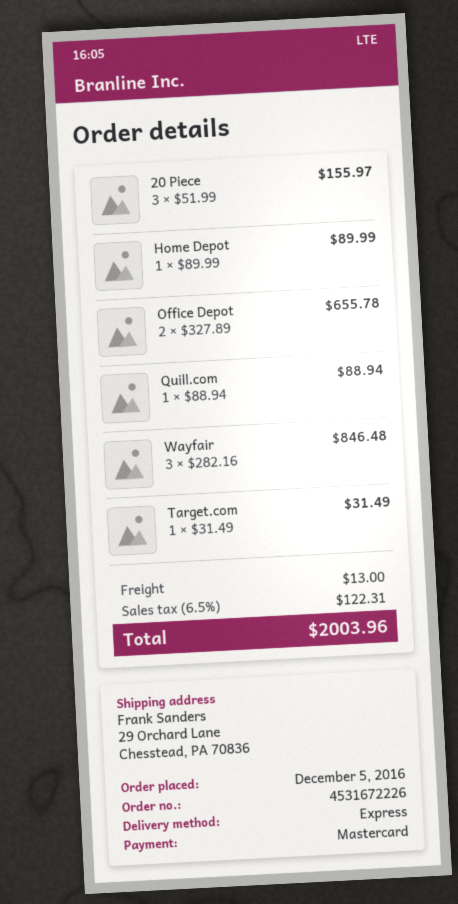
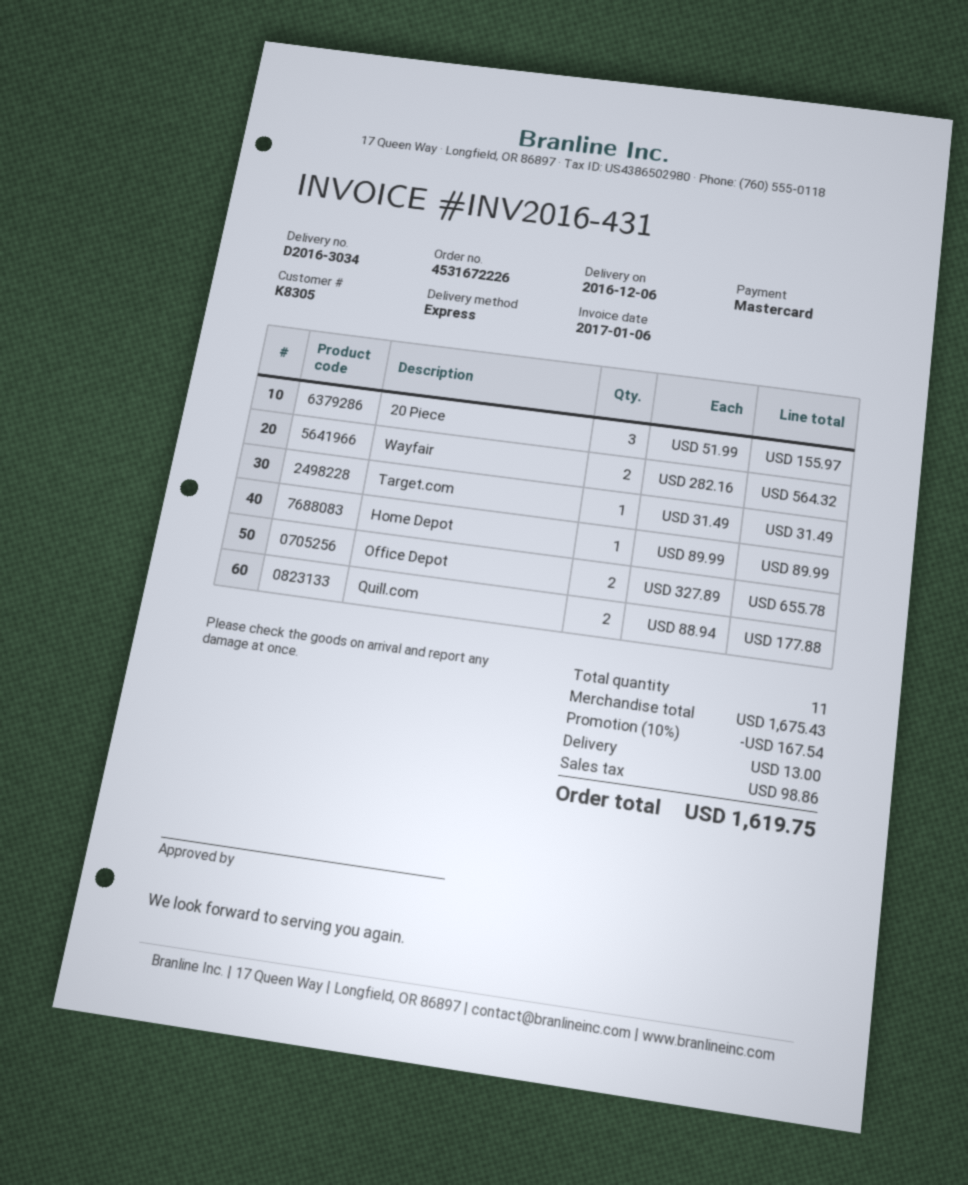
Quill.com: 1 x 88.94 = 88.94 -> 2 x 88.94 = 177.88
Wayfair: 3 x 282.16 = 846.48 -> 2 x 282.16 = 564.32
discount: none -> 10% = 167.54
tax: 122.31 -> 98.86
total: 2003.96 -> 1619.75

